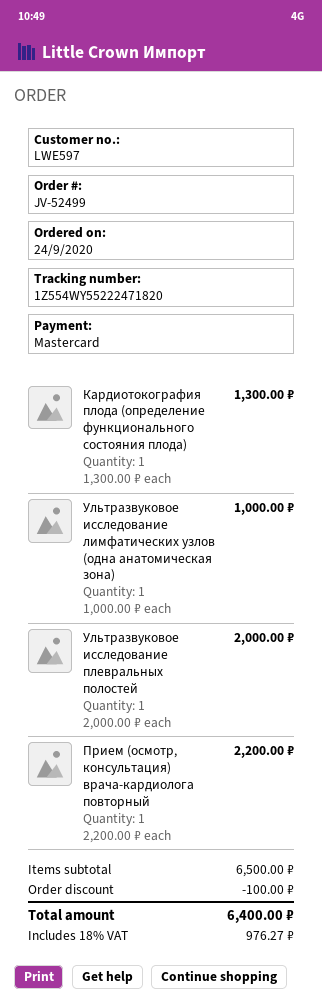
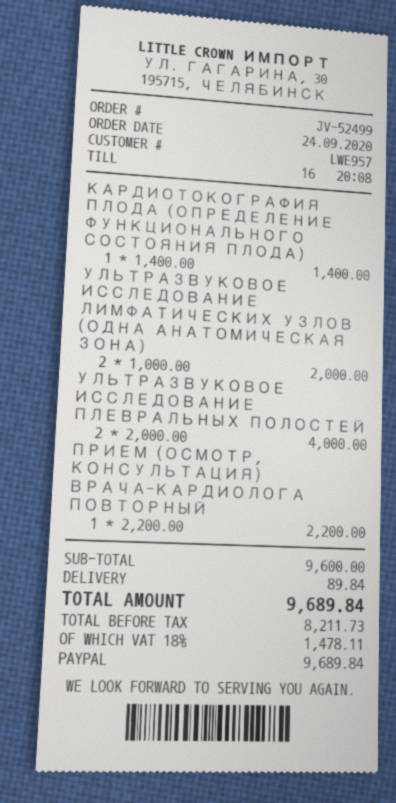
customer number: LWE597 -> LWE957
payment method: Mastercard -> PayPal
Кардиотокография плода (определение функционального состояния плода): 1 x 1300.00 = 1300.00 -> 1 x 1400.00 = 1400.00
Ультразвуковое исследование лимфатических узлов (одна анатомическая зона): 1 x 1000.00 = 1000.00 -> 2 x 1000.00 = 2000.00
Ультразвуковое исследование плевральных полостей: 1 x 2000.00 = 2000.00 -> 2 x 2000.00 = 4000.00
subtotal: 6500.00 -> 9600.00
discount: 100.00 -> none
shipping: none -> 89.84
tax: 18% = 976.27 -> 18% = 1478.11
total: 6400.00 -> 9689.84

